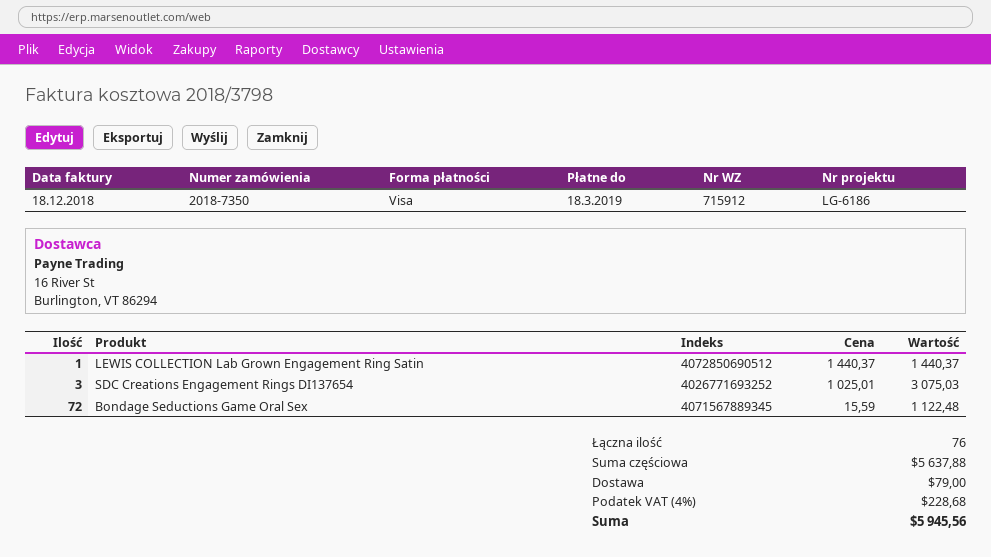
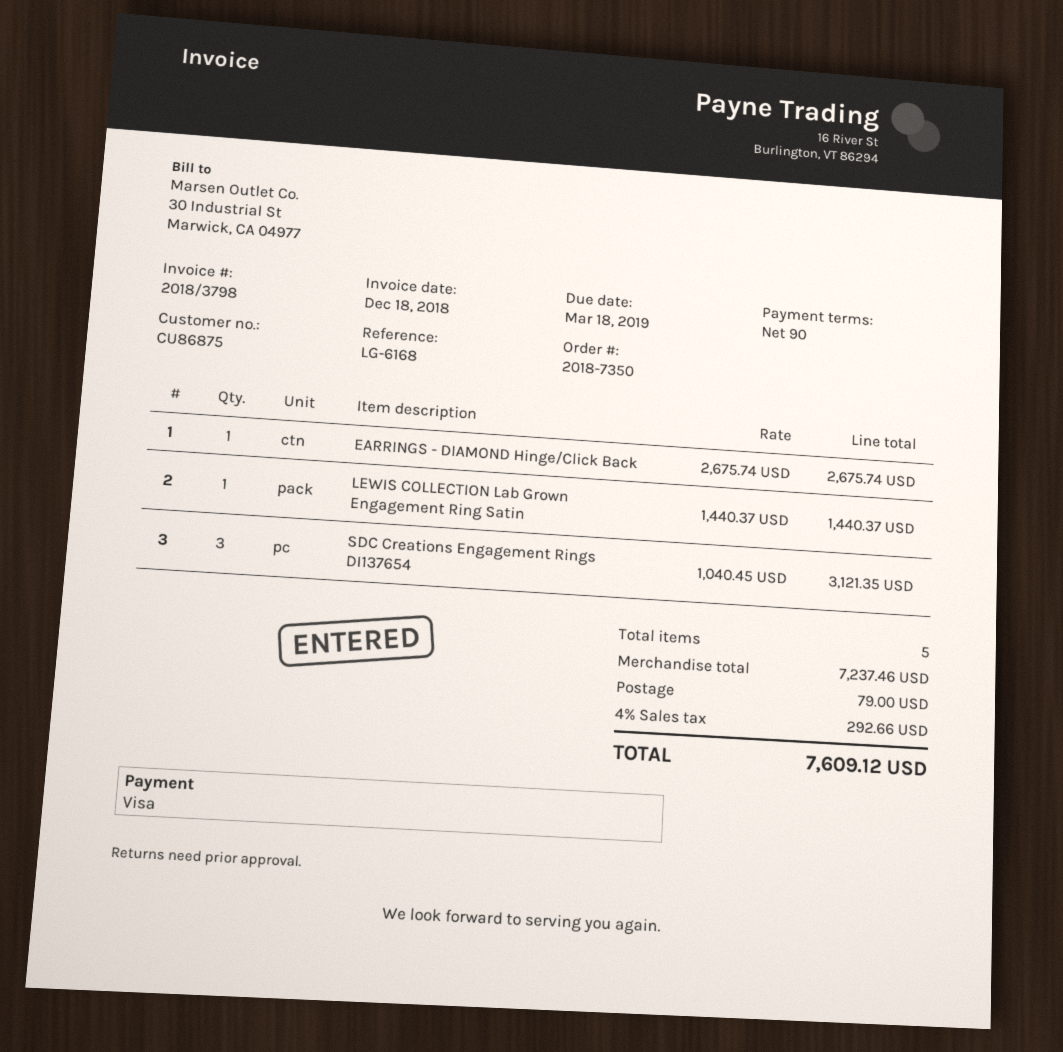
reference: LG-6186 -> LG-6168
SDC Creations Engagement Rings DI137654: 3 x 1025.01 = 3075.03 -> 3 x 1040.45 = 3121.35
Bondage Seductions Game Oral Sex: 72 x 15.59 = 1122.48 -> none
EARRINGS - DIAMOND Hinge/Click Back: none -> 1 x 2675.74 = 2675.74
total quantity: 76 -> 5
subtotal: 5637.88 -> 7237.46
tax: 4% = 228.68 -> 4% = 292.66
total: 5945.56 -> 7609.12

